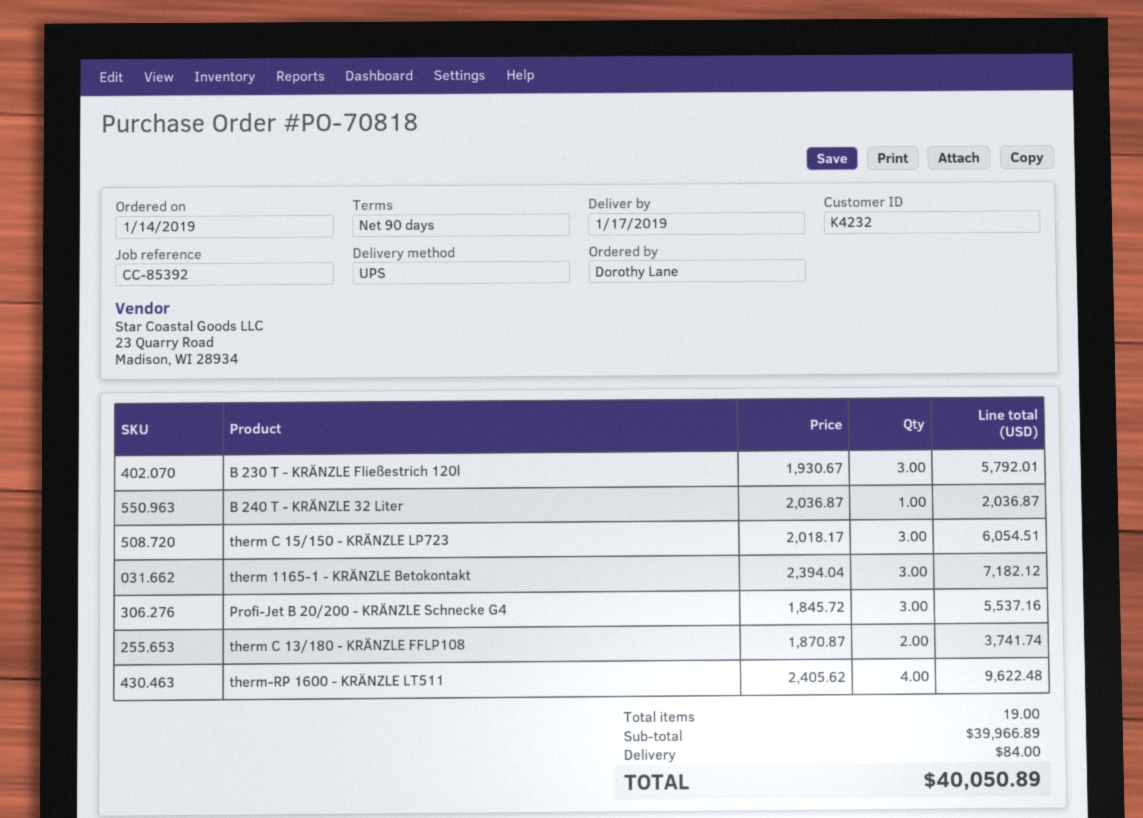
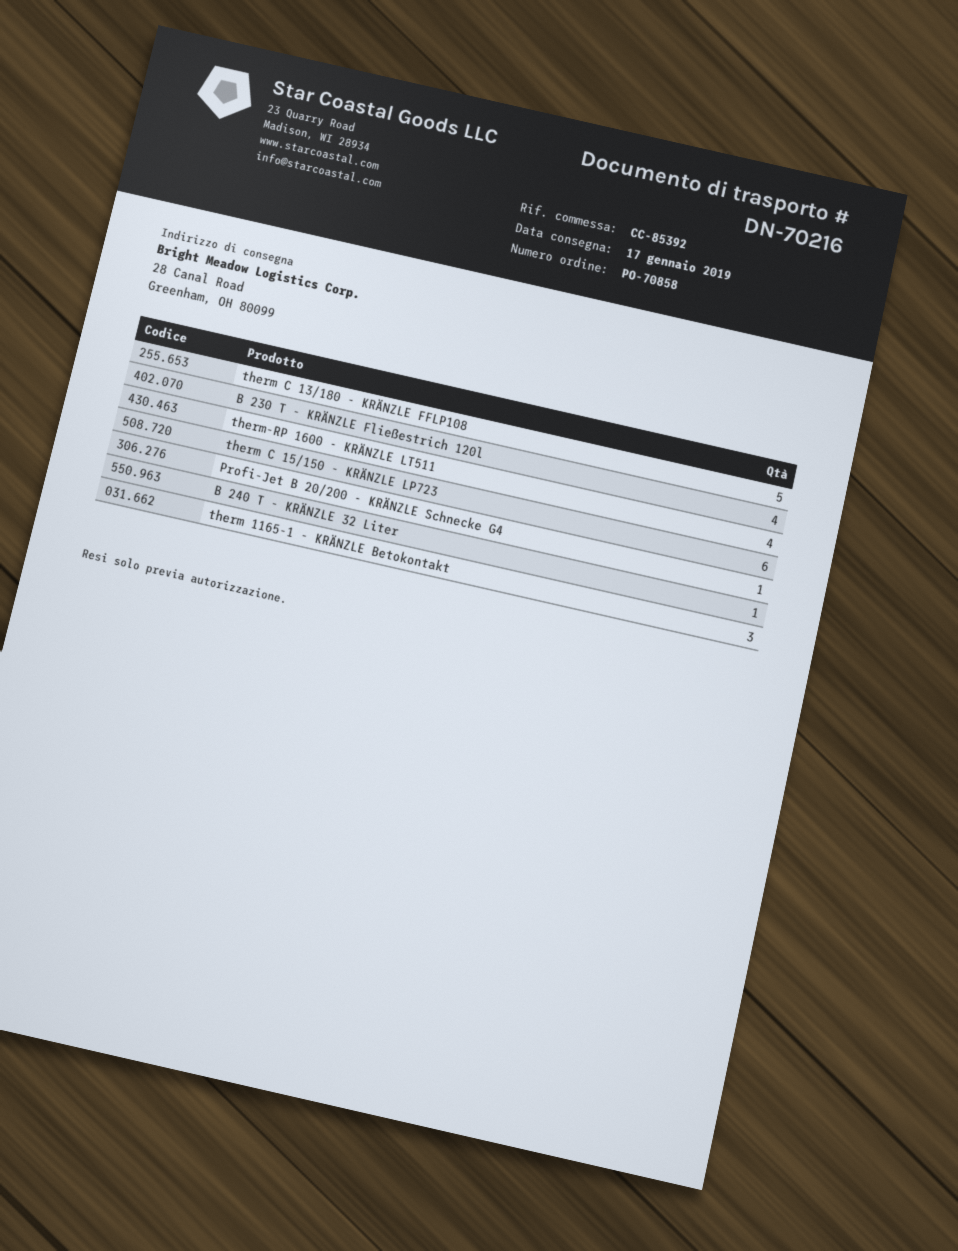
order number: PO-70818 -> PO-70858
B 230 T - KRÄNZLE Fließestrich 120l: 3 -> 4
therm C 15/150 - KRÄNZLE LP723: 3 -> 6
Profi-Jet B 20/200 - KRÄNZLE Schnecke G4: 3 -> 1
therm C 13/180 - KRÄNZLE FFLP108: 2 -> 5

